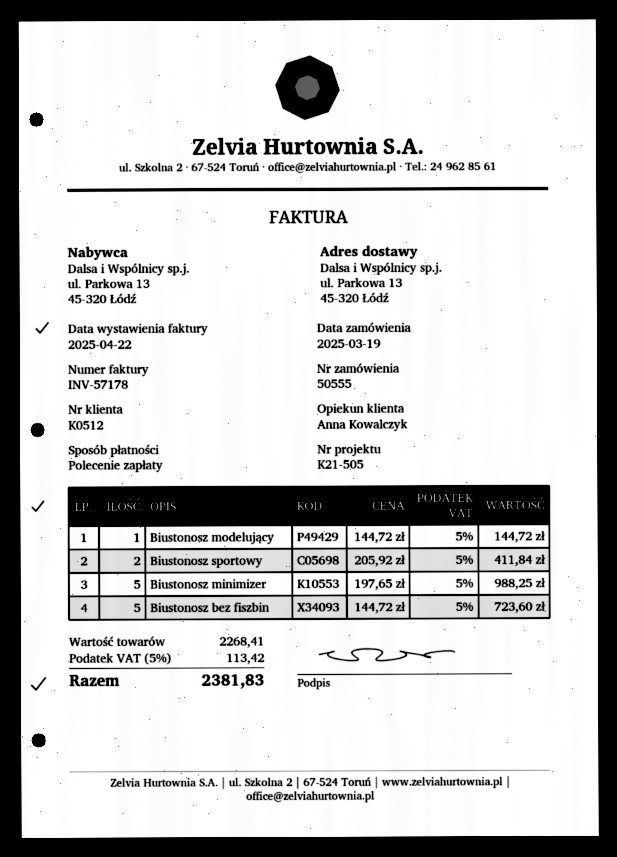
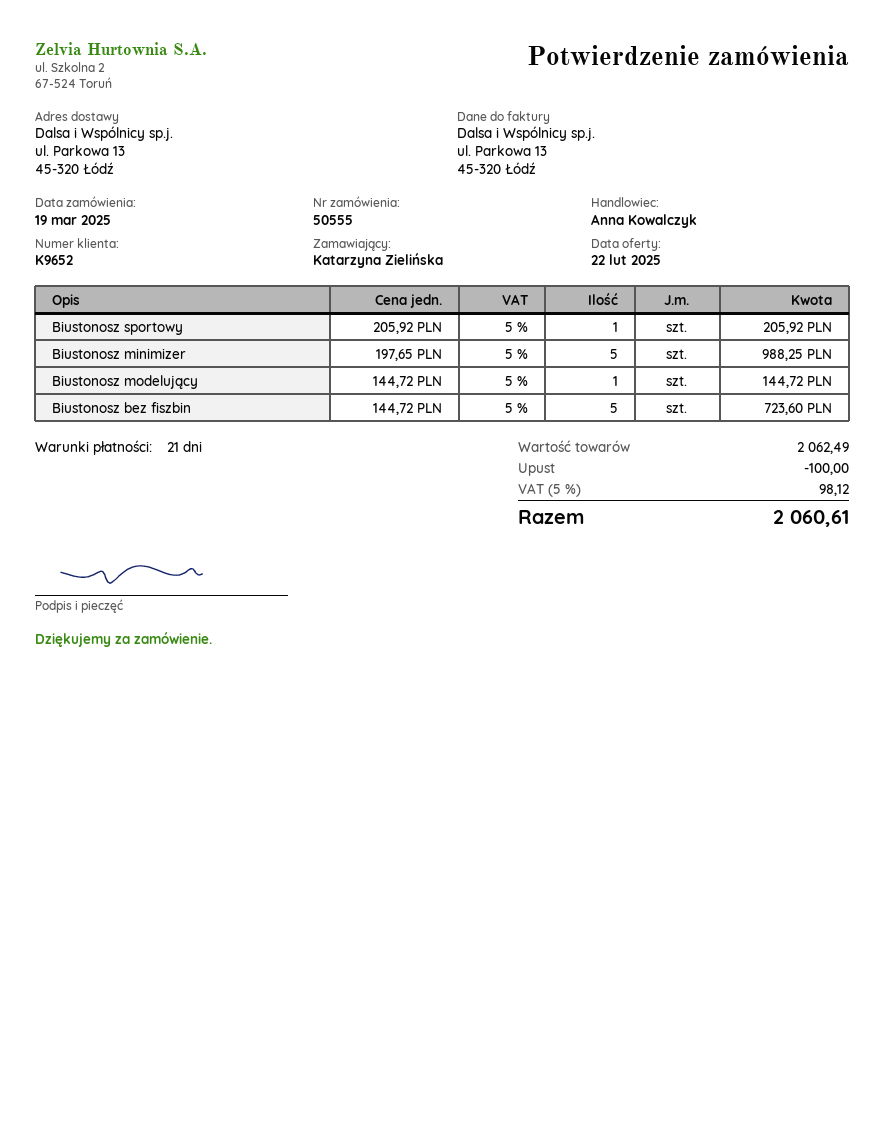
customer number: K0512 -> K9652
Biustonosz sportowy: 2 x 205.92 = 411.84 -> 1 x 205.92 = 205.92
subtotal: 2268.41 -> 2062.49
discount: none -> 100.00
tax: 5% = 113.42 -> 5% = 98.12
total: 2381.83 -> 2060.61

